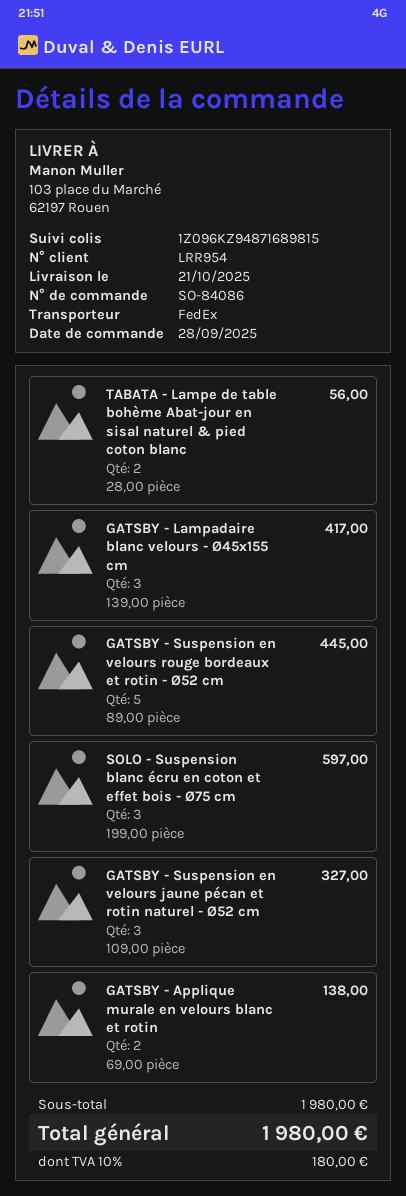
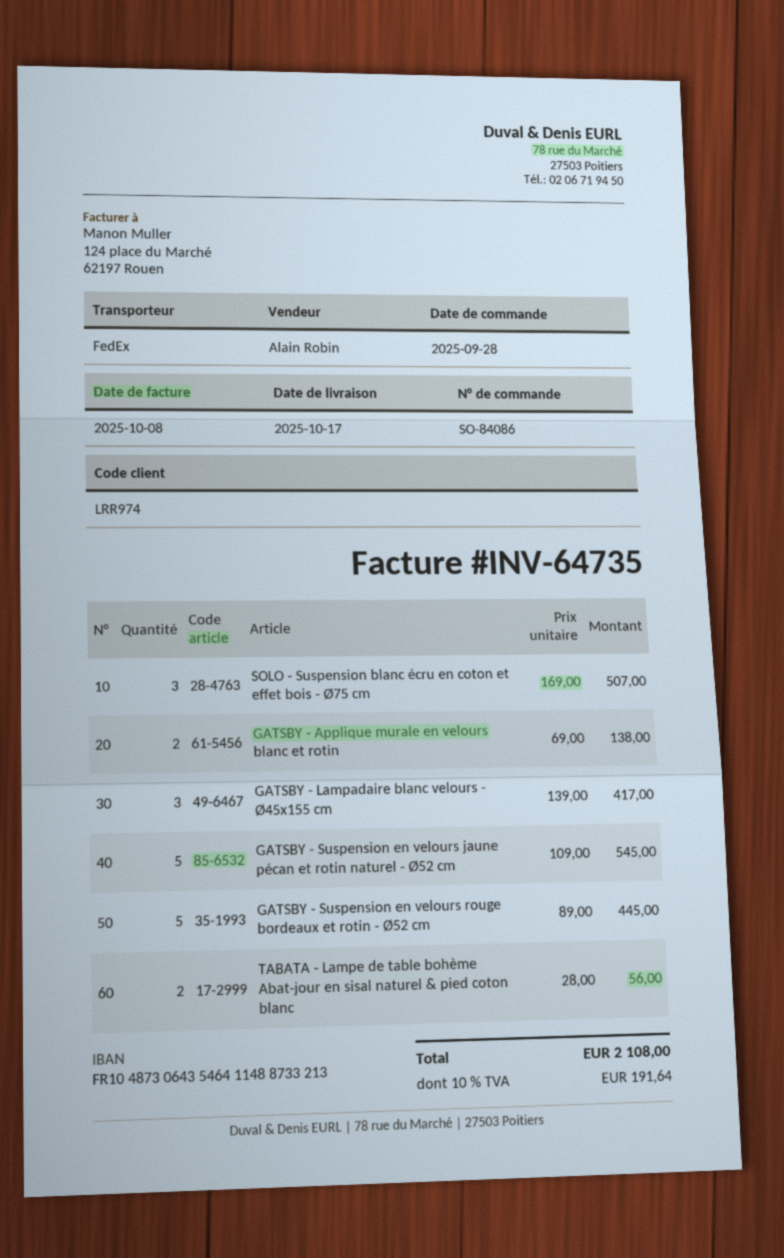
delivery date: 2025-10-21 -> 2025-10-17
customer number: LRR954 -> LRR974
SOLO - Suspension blanc écru en coton et effet bois - Ø75 cm: 3 x 199.00 = 597.00 -> 3 x 169.00 = 507.00
GATSBY - Suspension en velours jaune pécan et rotin naturel - Ø52 cm: 3 x 109.00 = 327.00 -> 5 x 109.00 = 545.00
tax: 10% = 180.00 -> 10% = 191.64
total: 1980.00 -> 2108.00

